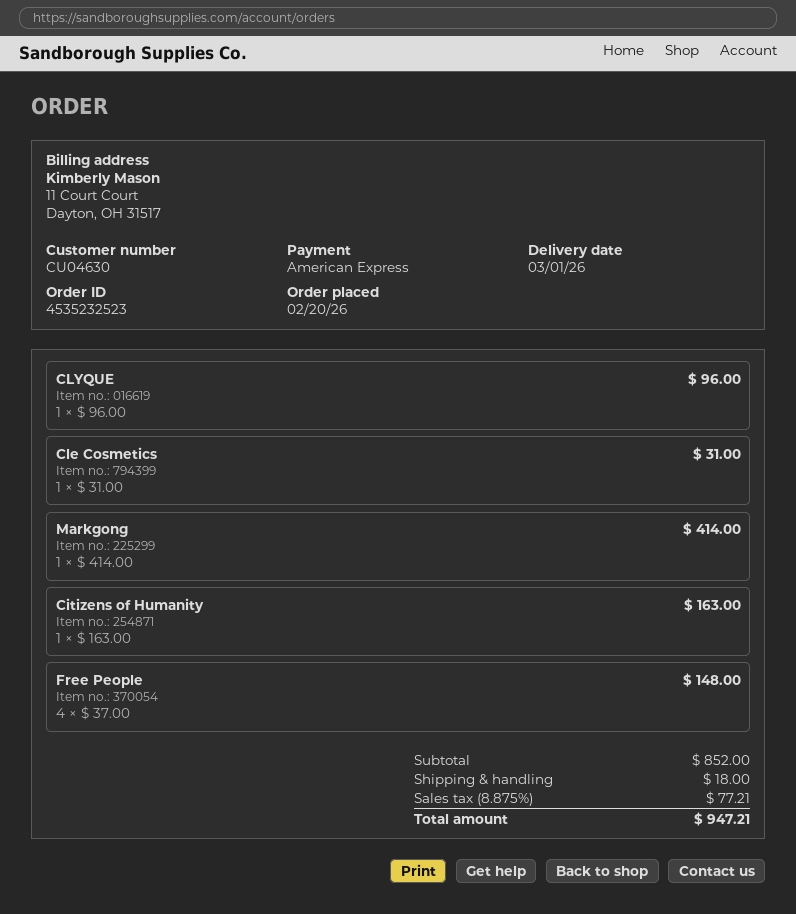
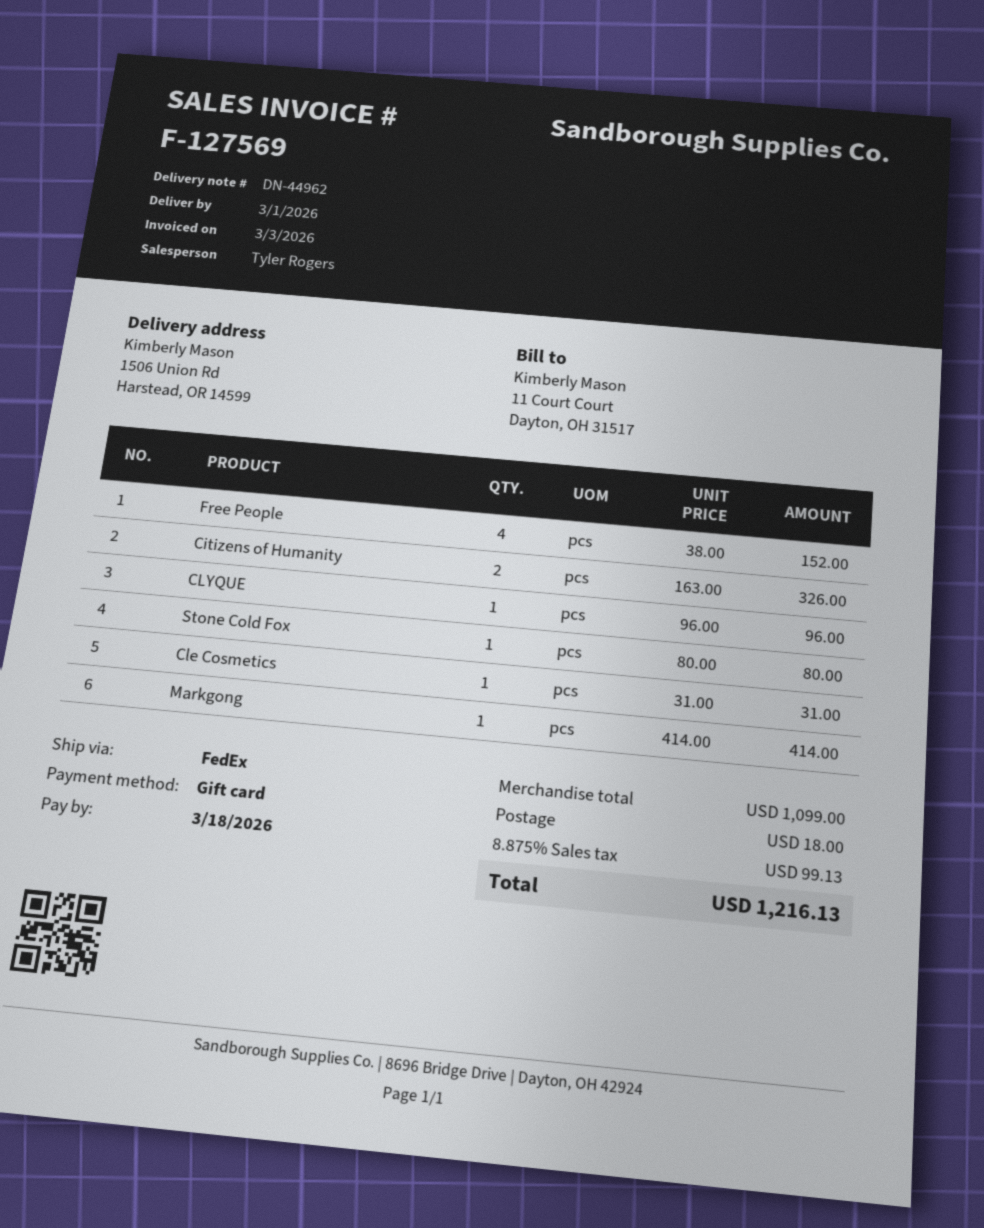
payment method: American Express -> gift card
Citizens of Humanity: 1 x 163.00 = 163.00 -> 2 x 163.00 = 326.00
Free People: 4 x 37.00 = 148.00 -> 4 x 38.00 = 152.00
Stone Cold Fox: none -> 1 x 80.00 = 80.00
subtotal: 852.00 -> 1099.00
tax: 8.875% = 77.21 -> 8.875% = 99.13
total: 947.21 -> 1216.13

